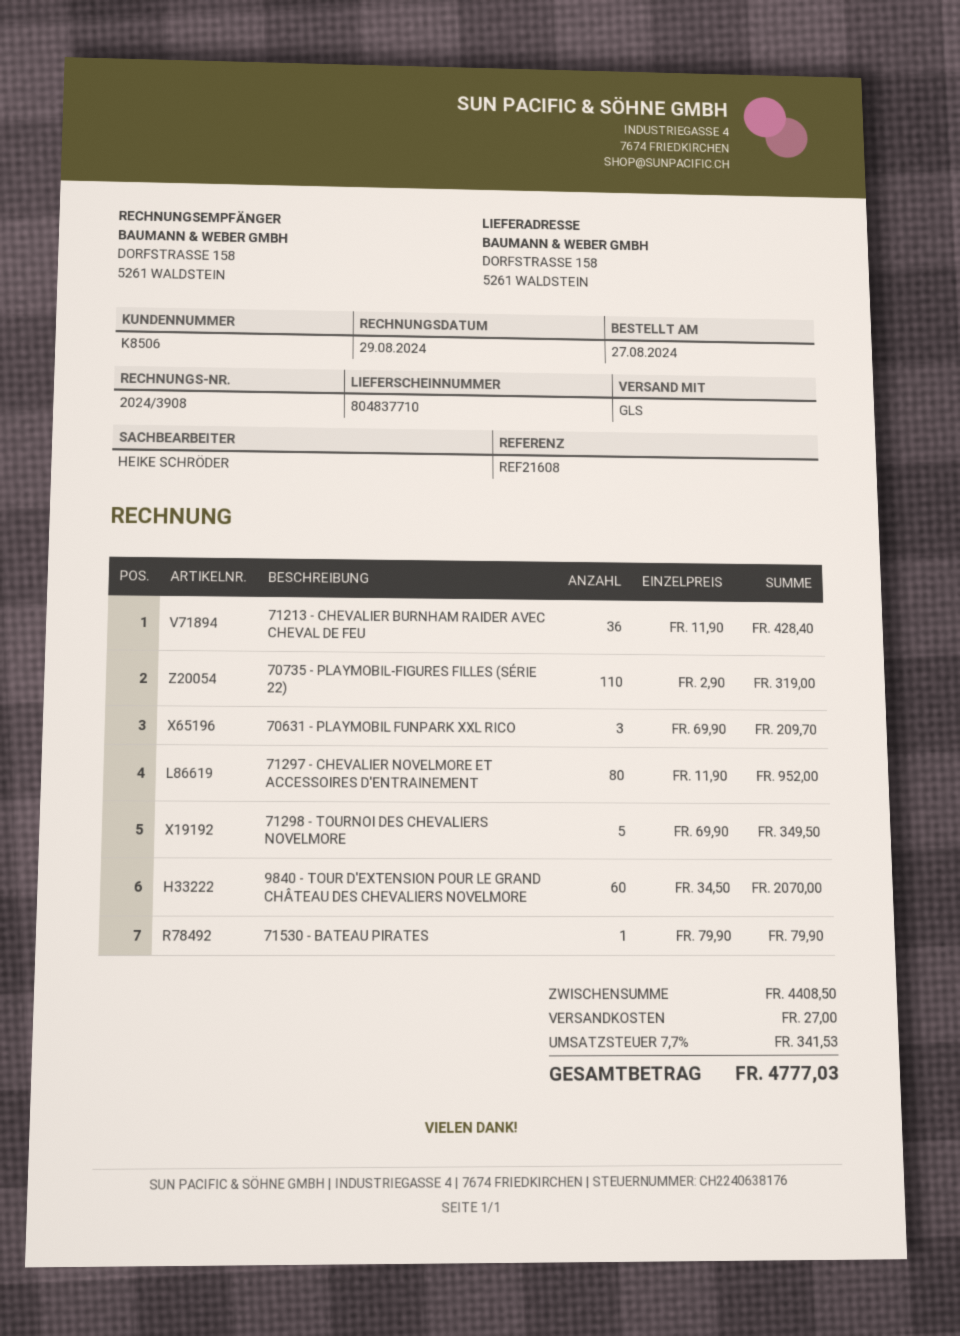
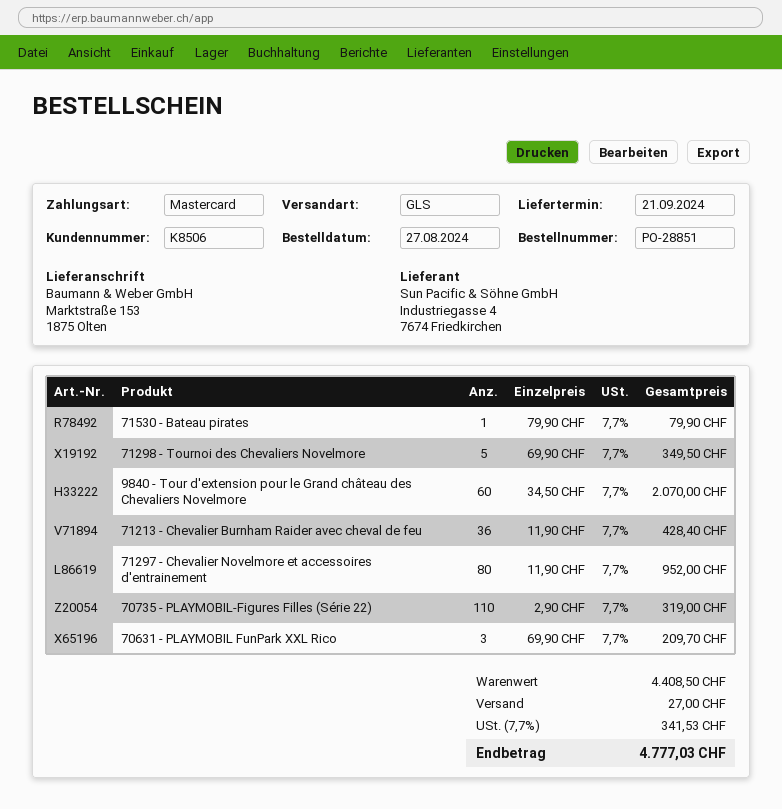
ship to: DORFSTRASSE 158, 5261 WALDSTEIN -> Marktstraße 153, 1875 Olten

